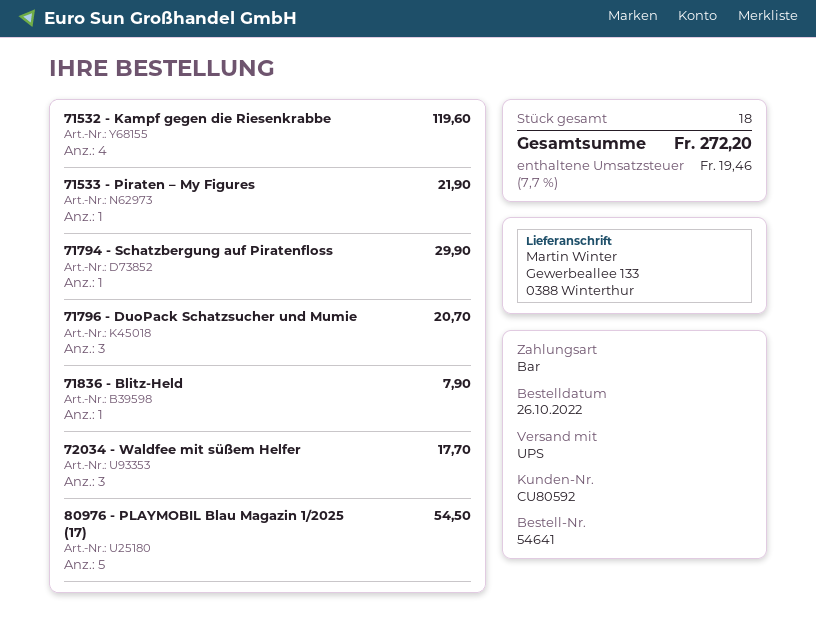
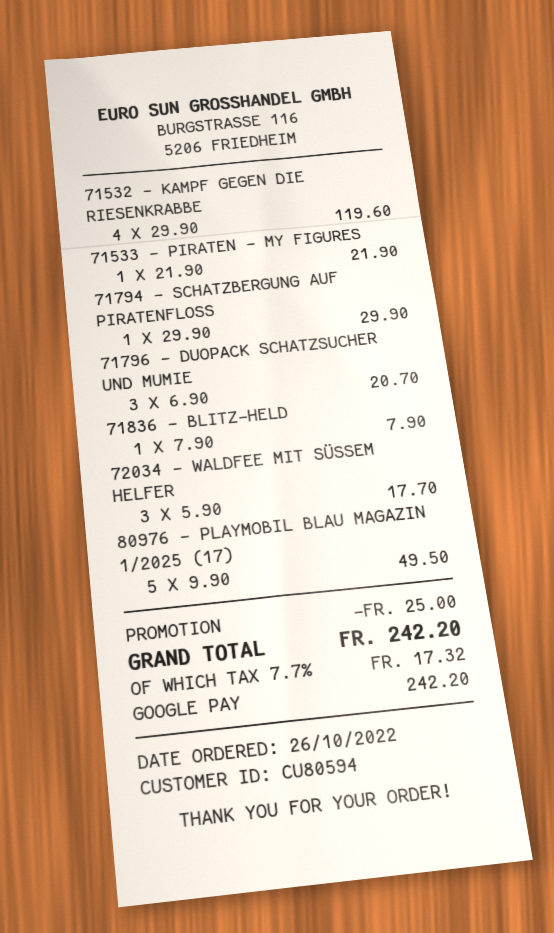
customer number: CU80592 -> CU80594
payment method: cash -> Google Pay
80976 - PLAYMOBIL Blau Magazin 1/2025 (17): 5 for 54.50 -> 5 for 49.50
discount: none -> 25.00
tax: 7.7% = 19.46 -> 7.7% = 17.32
total: 272.20 -> 242.20

